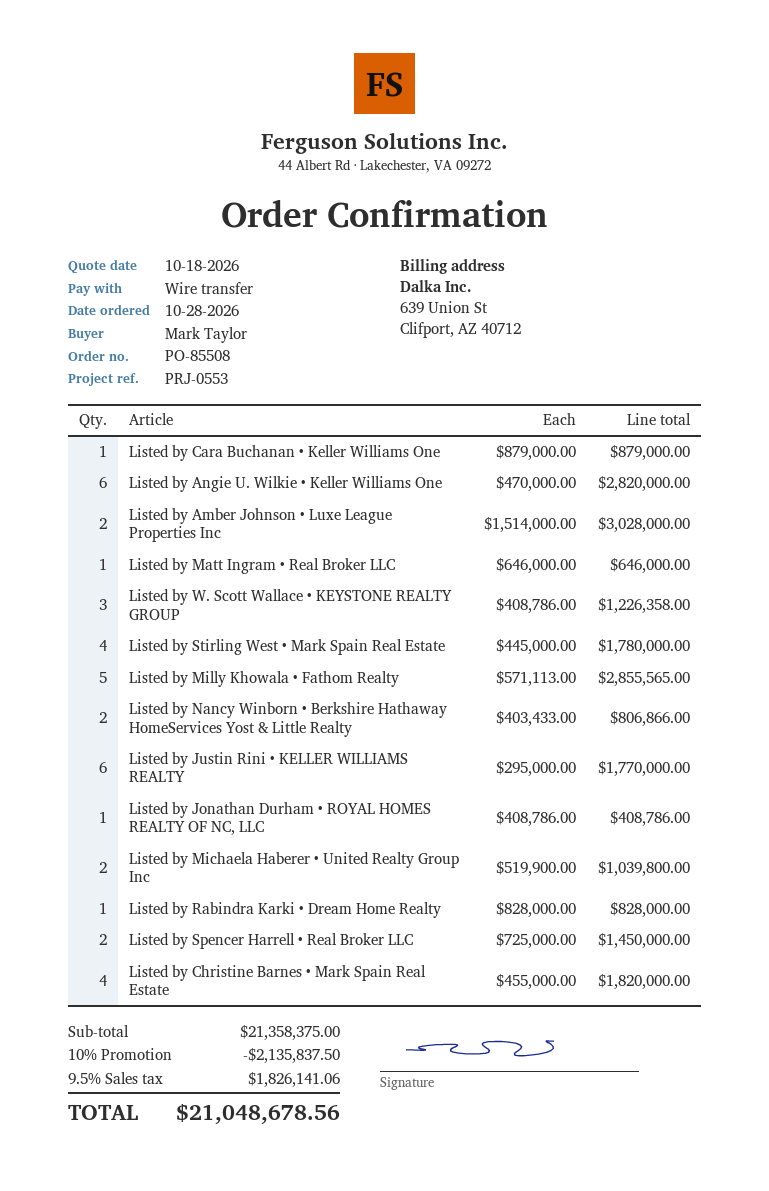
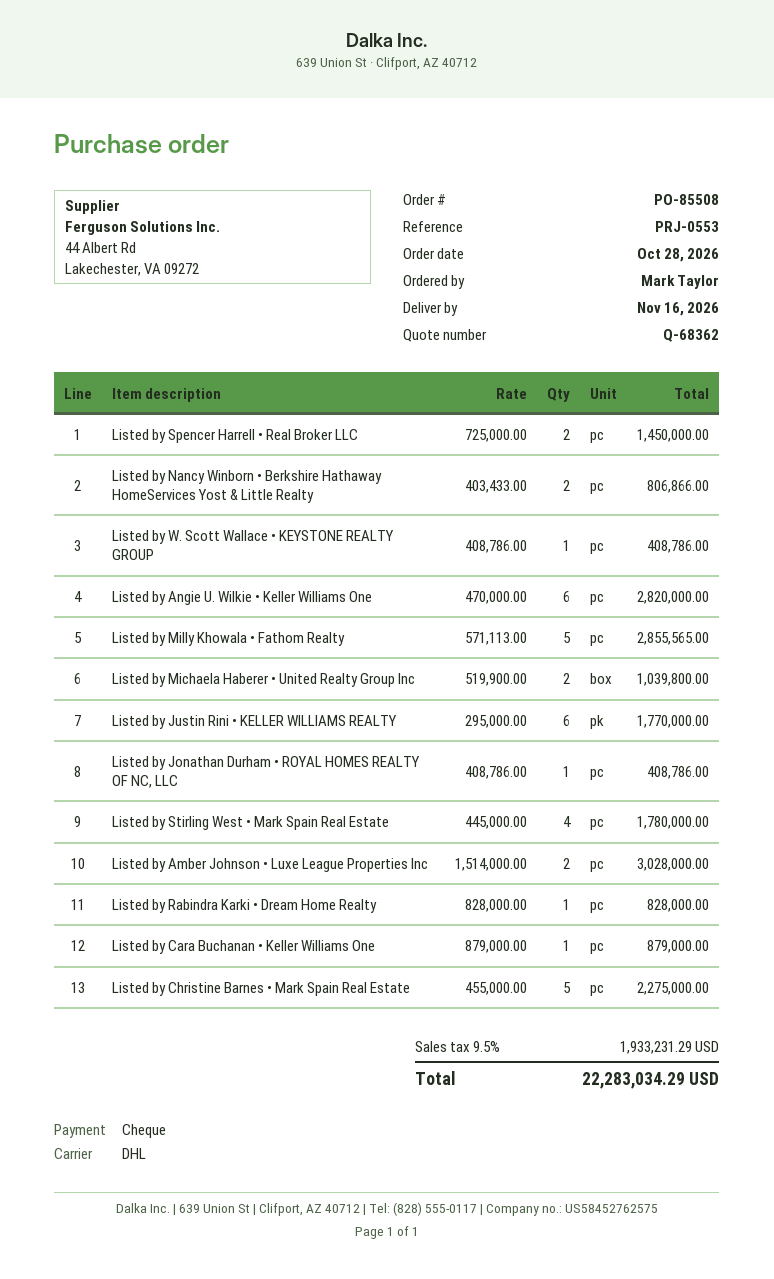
payment method: bank transfer -> cheque
Listed by Matt Ingram • Real Broker LLC: 1 x 646000.00 = 646000.00 -> none
Listed by W. Scott Wallace • KEYSTONE REALTY GROUP: 3 x 408786.00 = 1226358.00 -> 1 x 408786.00 = 408786.00
Listed by Christine Barnes • Mark Spain Real Estate: 4 x 455000.00 = 1820000.00 -> 5 x 455000.00 = 2275000.00
discount: 10% = 2135837.50 -> none
tax: 9.5% = 1826141.06 -> 9.5% = 1933231.29
total: 21048678.56 -> 22283034.29

